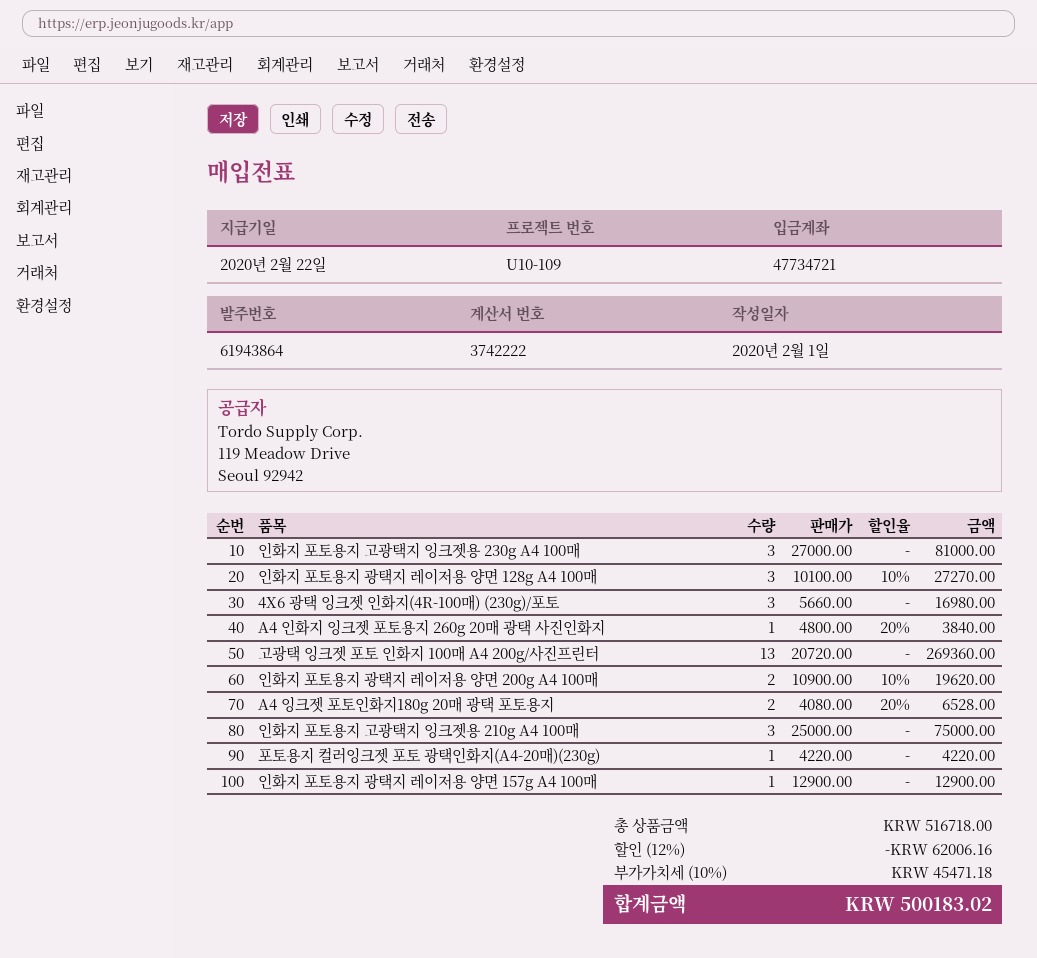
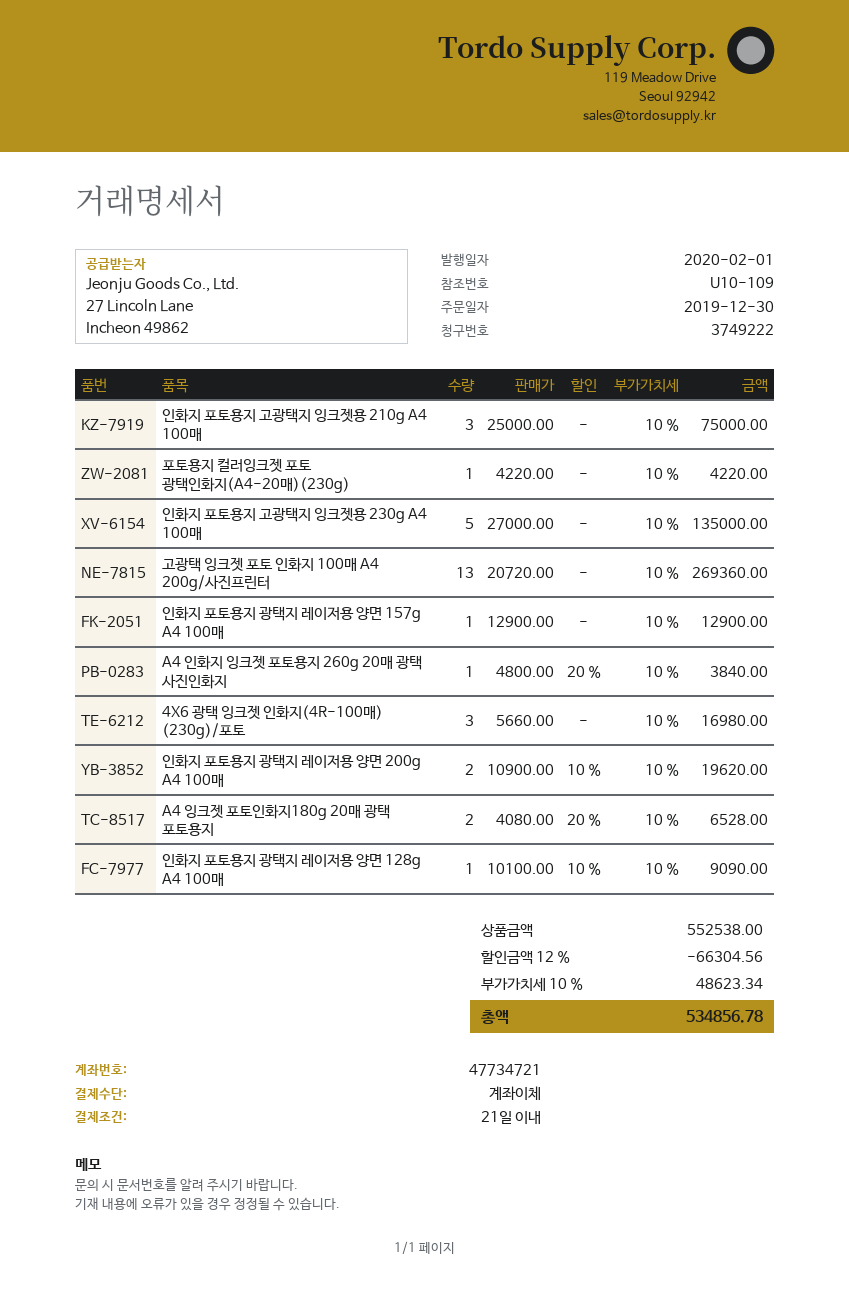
invoice number: 3742222 -> 3749222
인화지 포토용지 고광택지 잉크젯용 230g A4 100매: 3 x 27000.00 = 81000.00 -> 5 x 27000.00 = 135000.00
인화지 포토용지 광택지 레이저용 양면 128g A4 100매: 3 x 10100.00 - 10% = 27270.00 -> 1 x 10100.00 - 10% = 9090.00
subtotal: 516718.00 -> 552538.00
discount: 12% = 62006.16 -> 12% = 66304.56
tax: 10% = 45471.18 -> 10% = 48623.34
total: 500183.02 -> 534856.78

